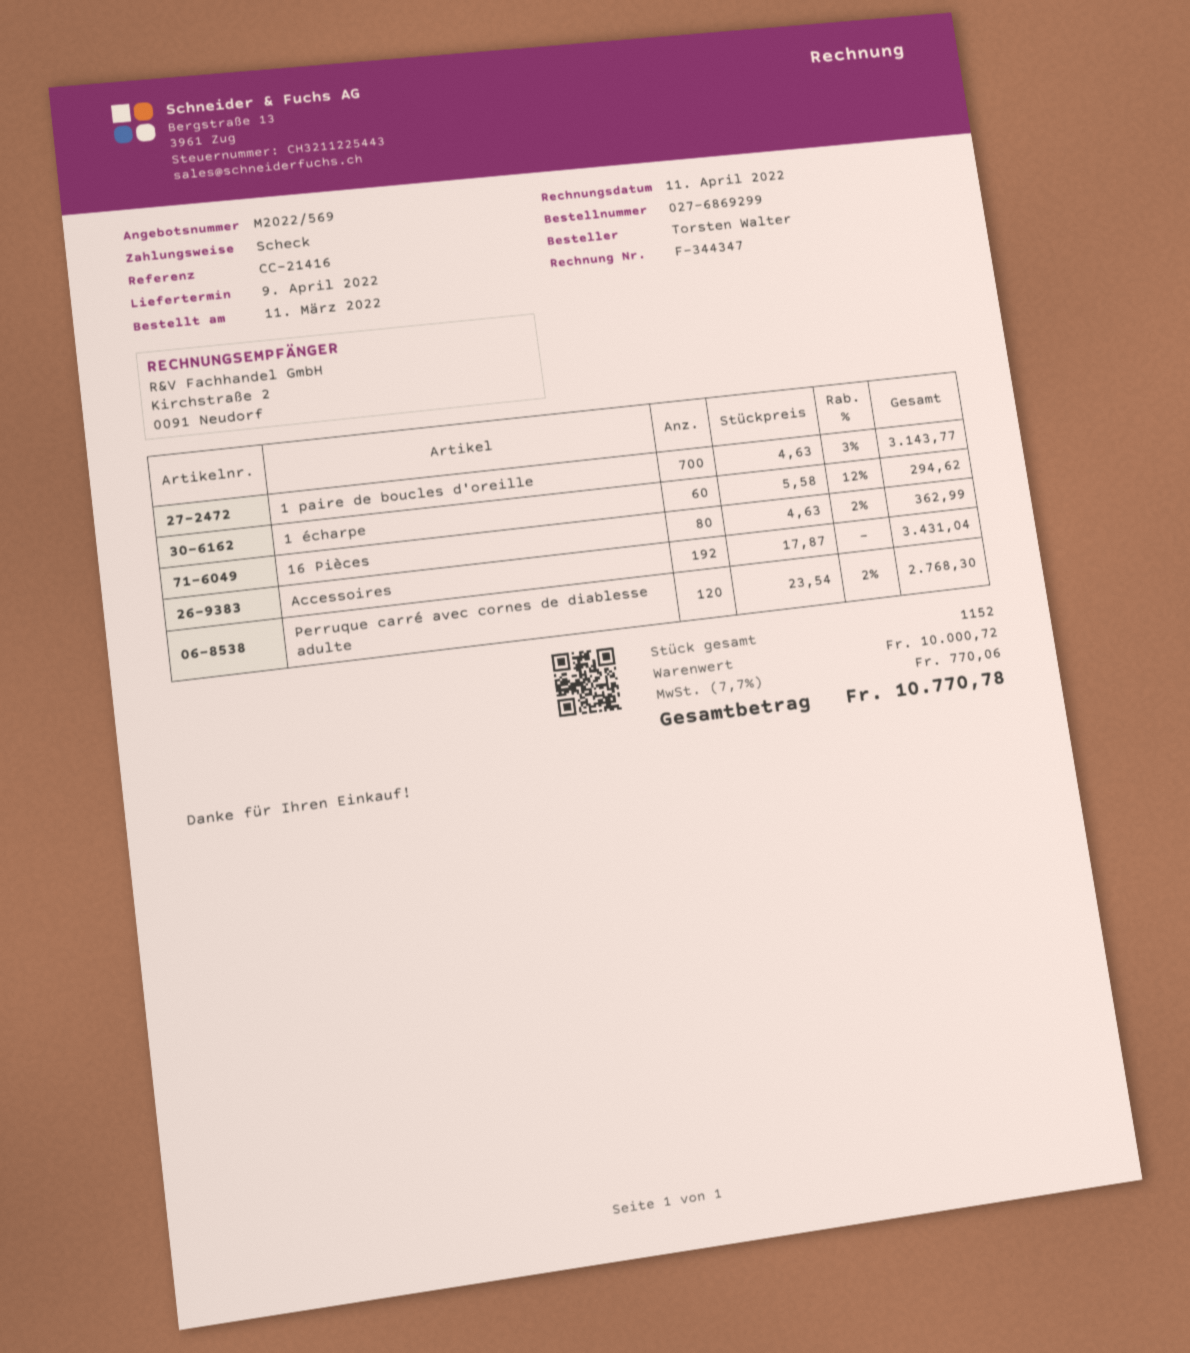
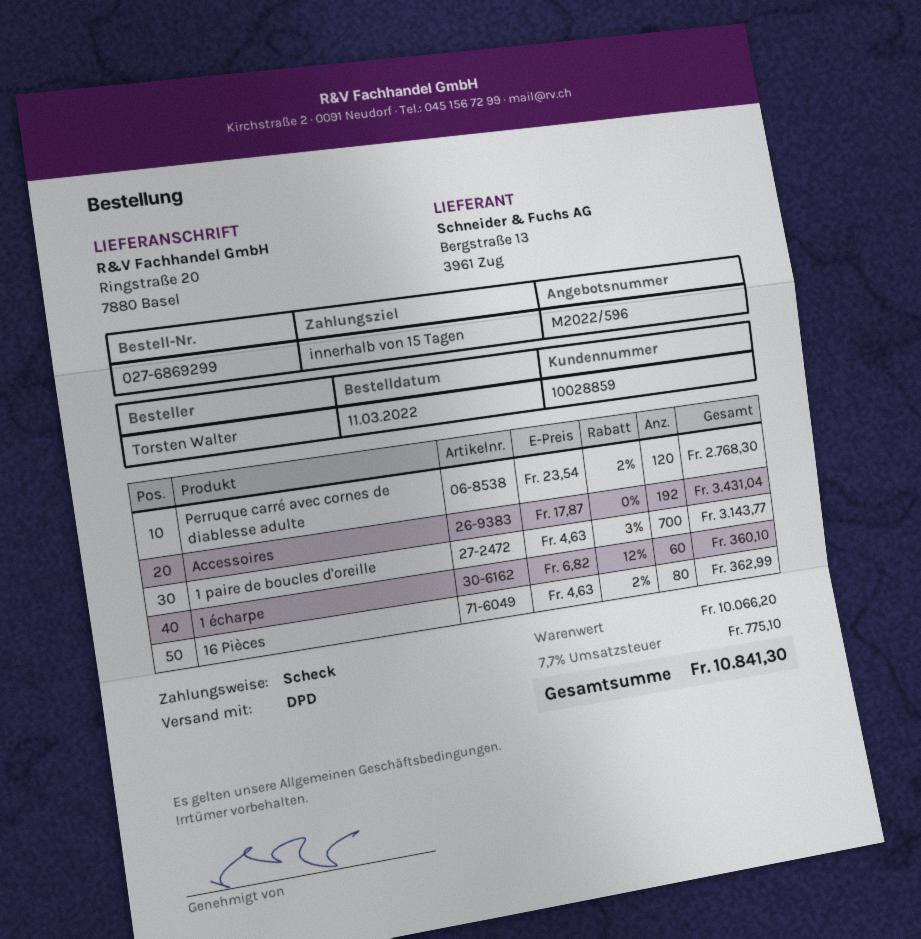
quote number: M2022/569 -> M2022/596
1 écharpe: 60 x 5.58 - 12% = 294.62 -> 60 x 6.82 - 12% = 360.10
subtotal: 10000.72 -> 10066.20
tax: 7.7% = 770.06 -> 7.7% = 775.10
total: 10770.78 -> 10841.30

